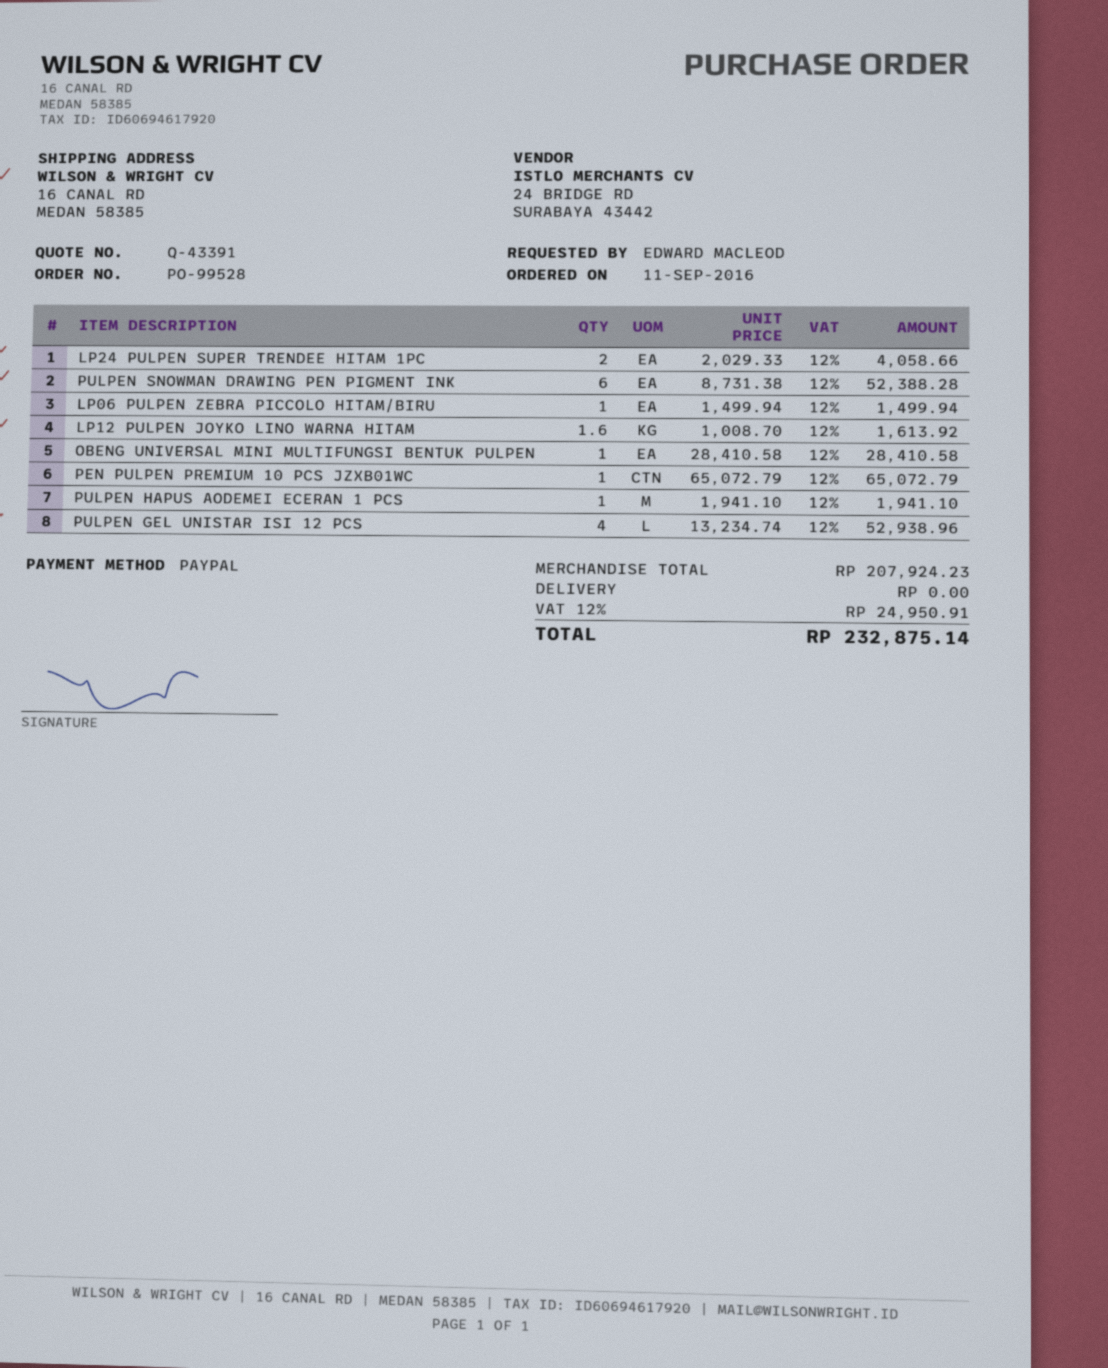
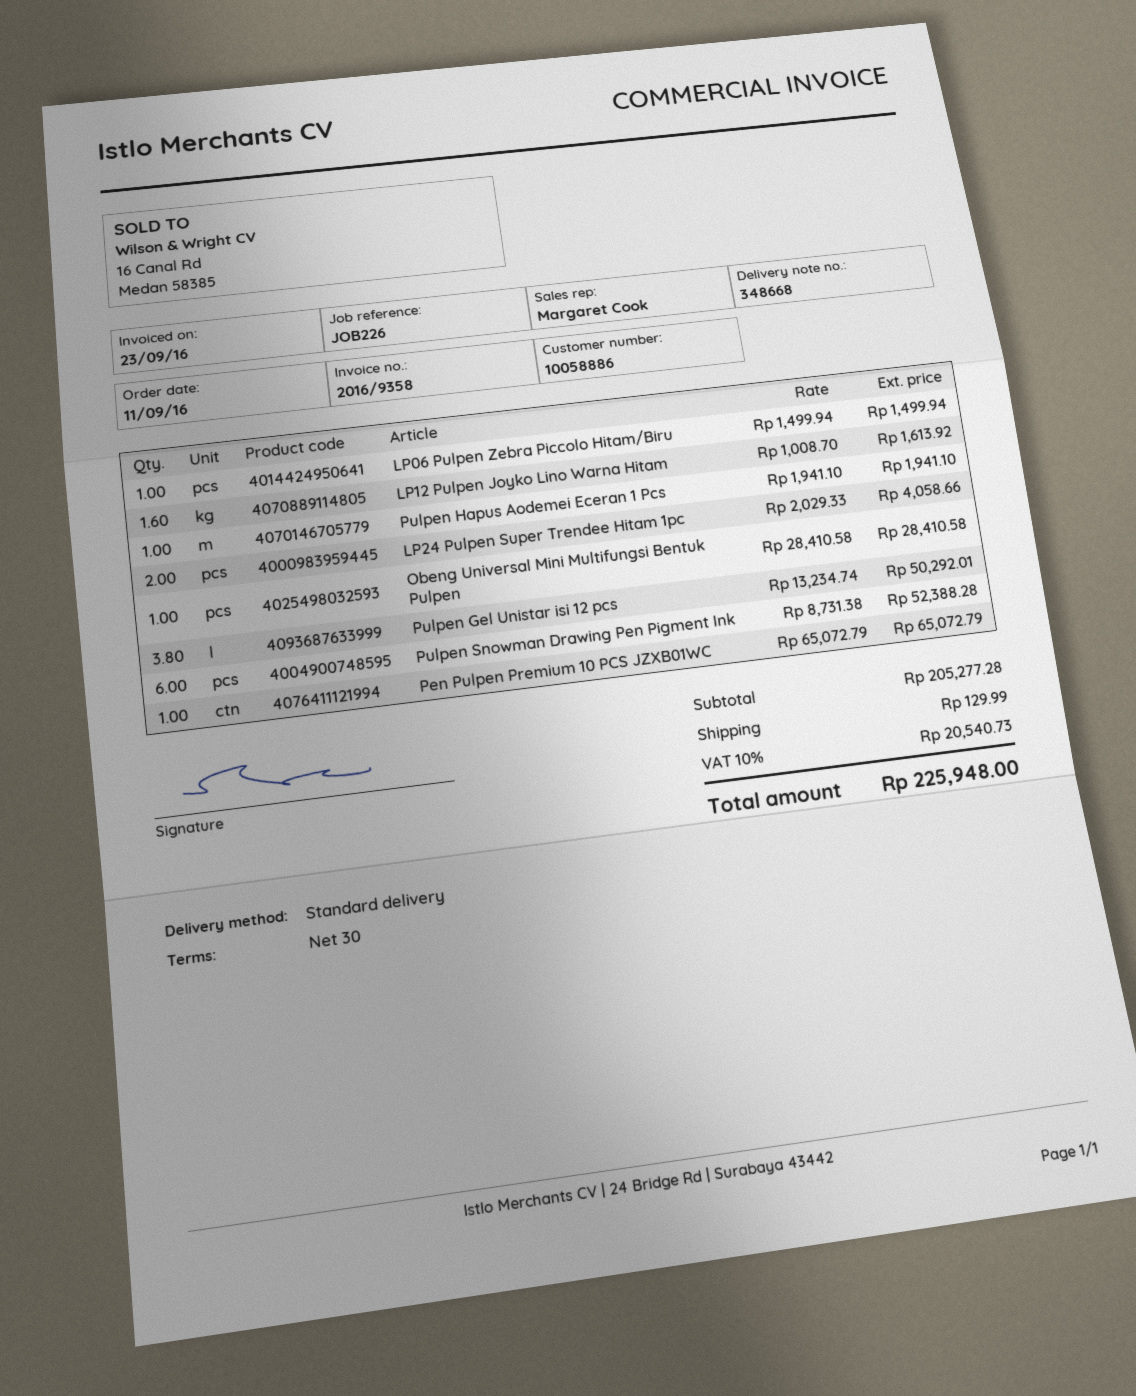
PULPEN GEL UNISTAR ISI 12 PCS: 4 x 13234.74 = 52938.96 -> 3.8 x 13234.74 = 50292.01
subtotal: 207924.23 -> 205277.28
shipping: 0.00 -> 129.99
tax: 12% = 24950.91 -> 10% = 20540.73
total: 232875.14 -> 225948.00

